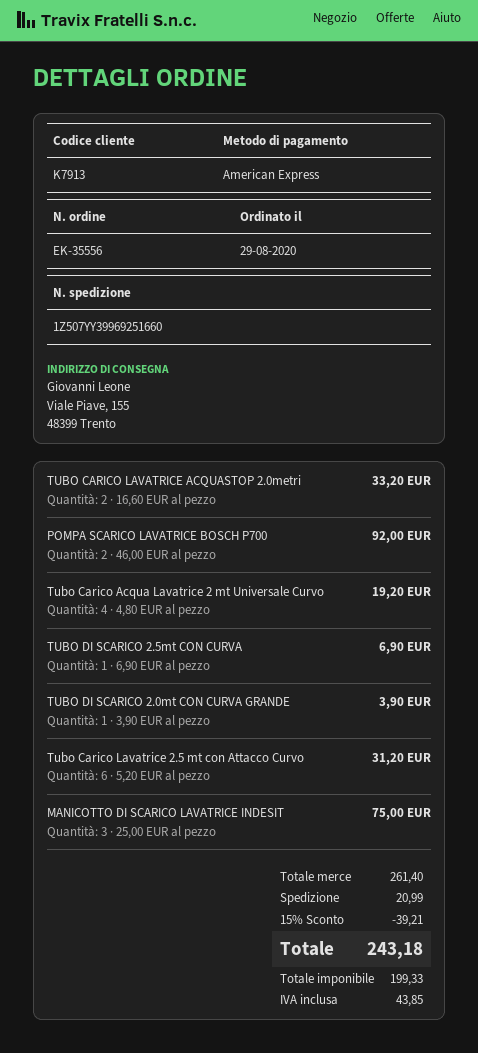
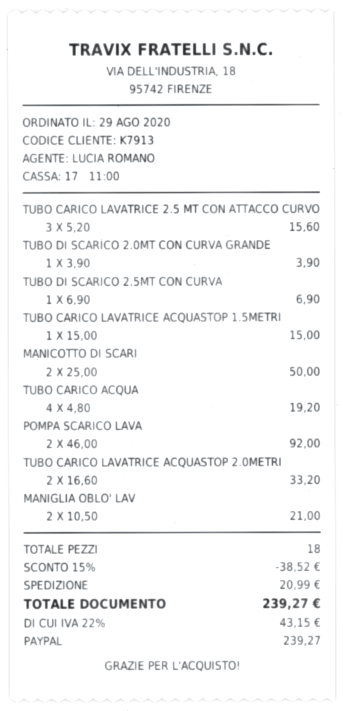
payment method: American Express -> PayPal
Tubo Carico Lavatrice 2.5 mt con Attacco Curvo: 6 x 5.20 = 31.20 -> 3 x 5.20 = 15.60
MANICOTTO DI SCARICO LAVATRICE INDESIT: 3 x 25.00 = 75.00 -> 2 x 25.00 = 50.00
TUBO CARICO LAVATRICE ACQUASTOP 1.5METRI: none -> 1 x 15.00 = 15.00
MANIGLIA OBLO' LAV: none -> 2 x 10.50 = 21.00
discount: 15% = 39.21 -> 15% = 38.52
tax: 43.85 -> 43.15
total: 243.18 -> 239.27

